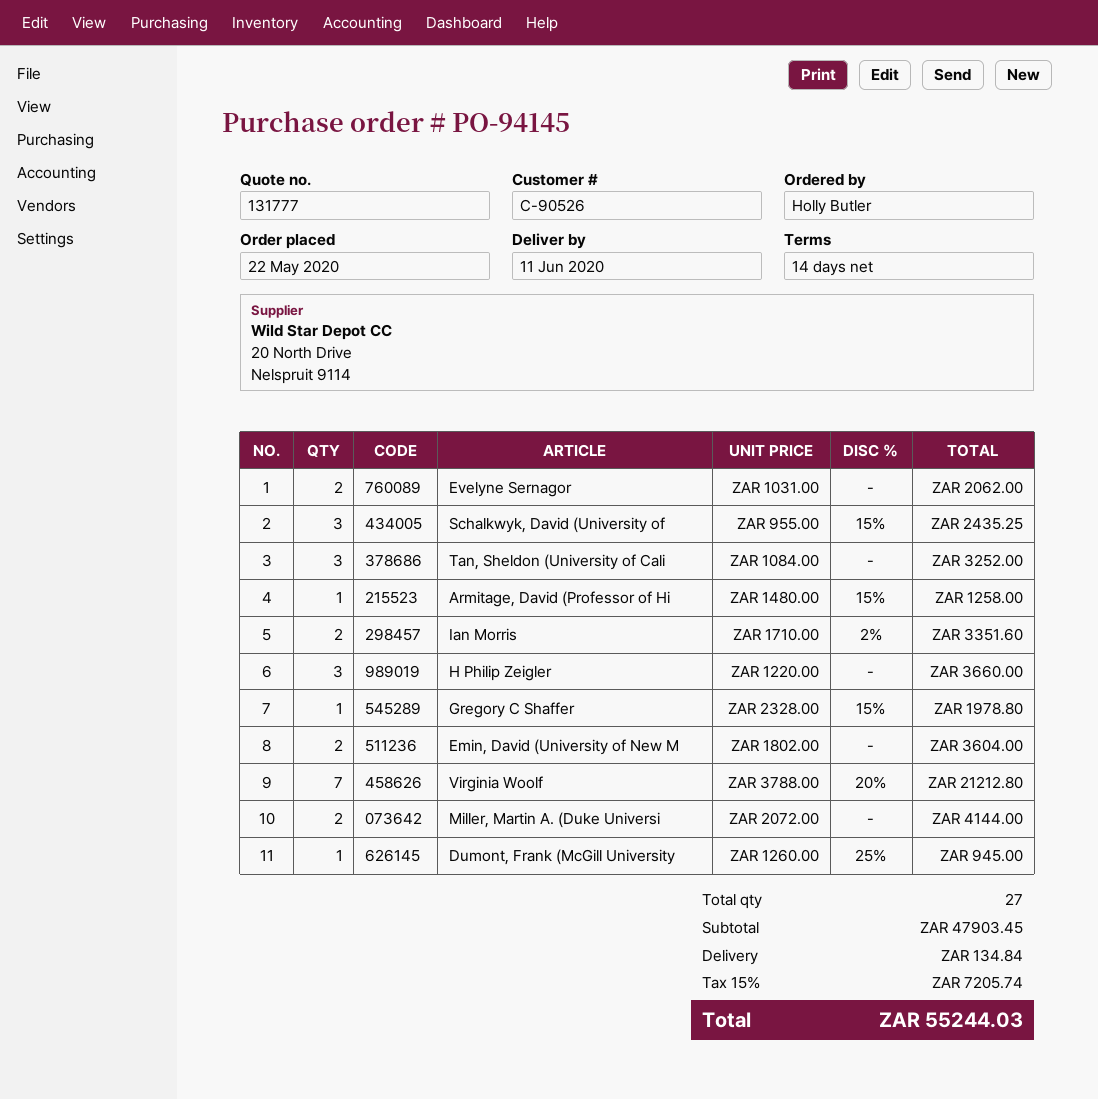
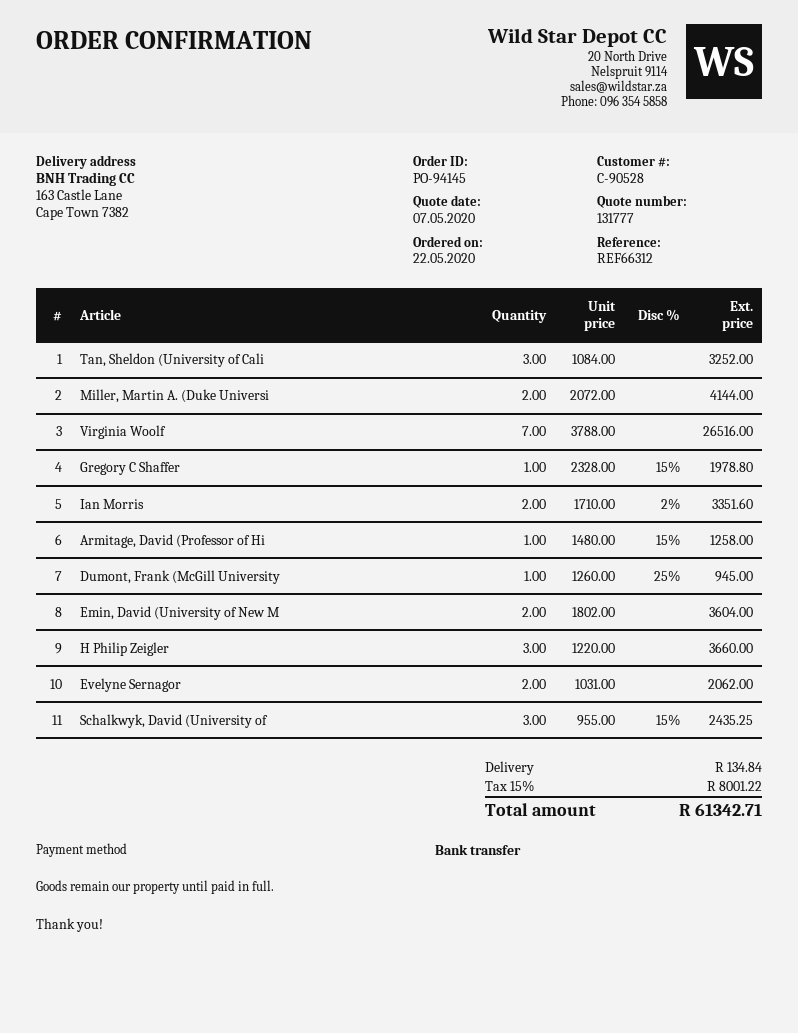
customer number: C-90526 -> C-90528
Virginia Woolf: 7 x 3788.00 - 20% = 21212.80 -> 7 x 3788.00 = 26516.00
tax: 15% = 7205.74 -> 15% = 8001.22
total: 55244.03 -> 61342.71

